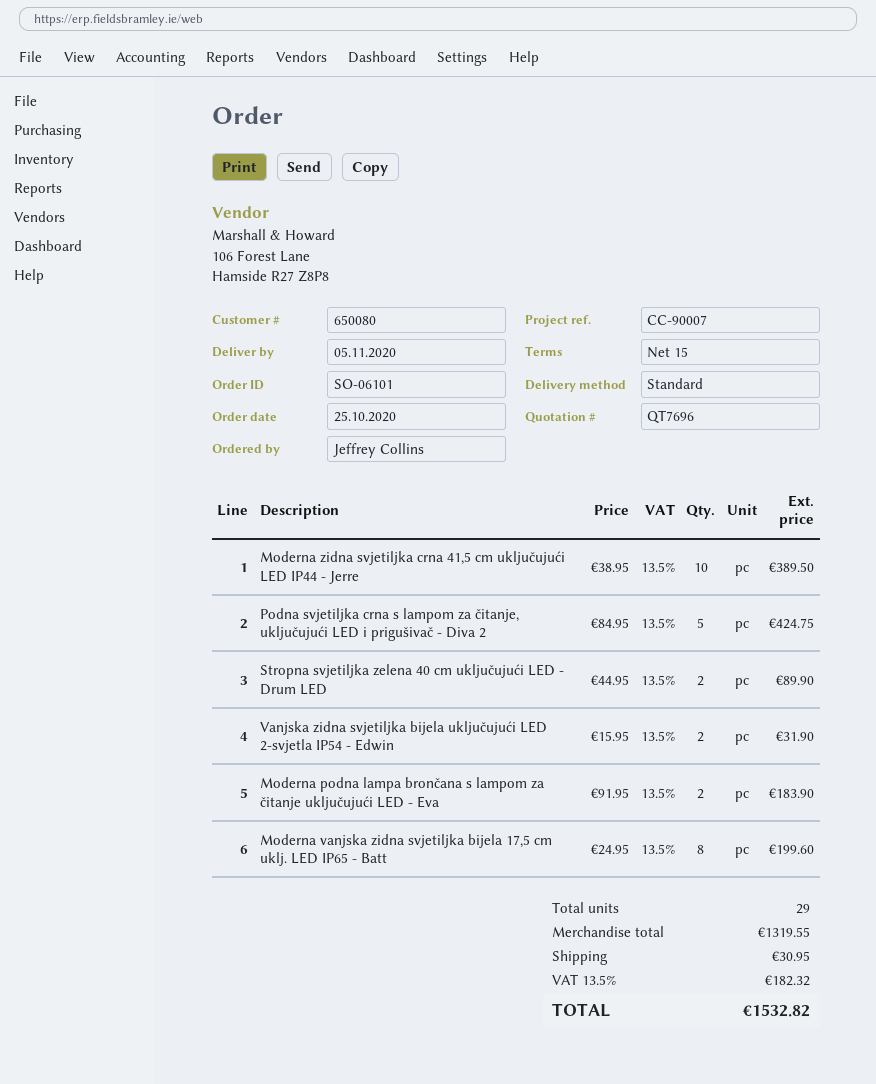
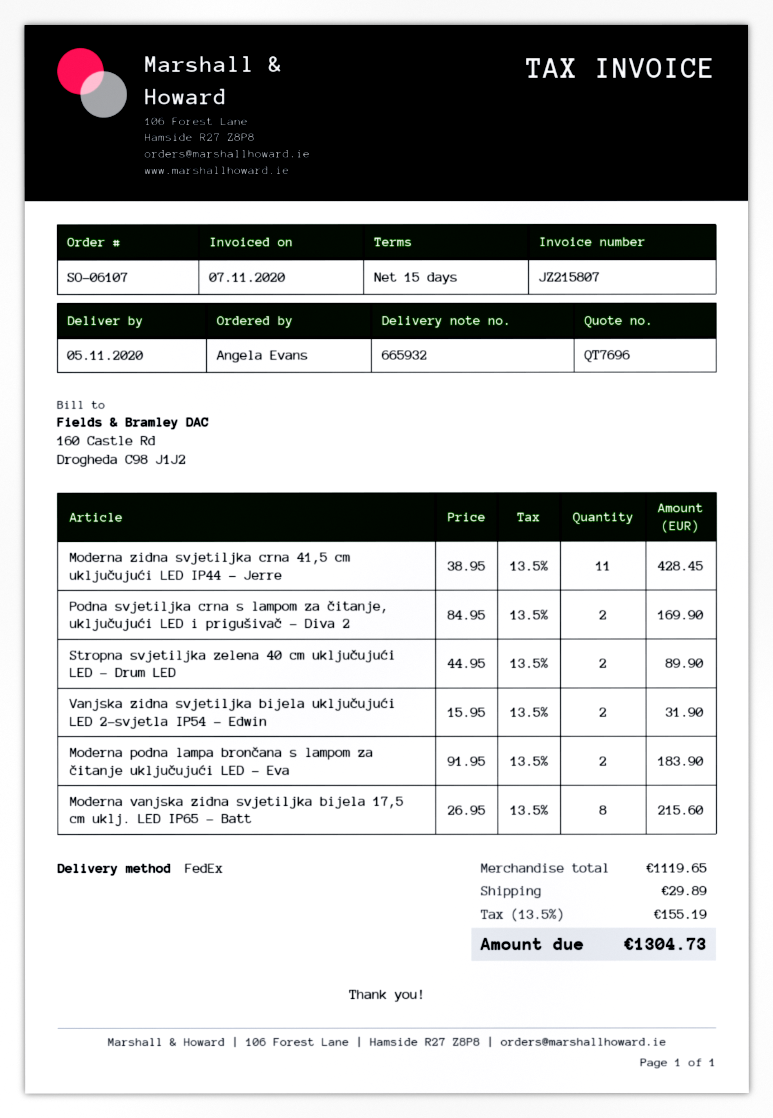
order number: SO-06101 -> SO-06107
ordered by: Jeffrey Collins -> Angela Evans
shipping method: standard -> FedEx
Moderna zidna svjetiljka crna 41,5 cm uključujući LED IP44 - Jerre: 10 x 38.95 = 389.50 -> 11 x 38.95 = 428.45
Podna svjetiljka crna s lampom za čitanje, uključujući LED i prigušivač - Diva 2: 5 x 84.95 = 424.75 -> 2 x 84.95 = 169.90
Moderna vanjska zidna svjetiljka bijela 17,5 cm uklj. LED IP65 - Batt: 8 x 24.95 = 199.60 -> 8 x 26.95 = 215.60
subtotal: 1319.55 -> 1119.65
shipping: 30.95 -> 29.89
tax: 13.5% = 182.32 -> 13.5% = 155.19
total: 1532.82 -> 1304.73

